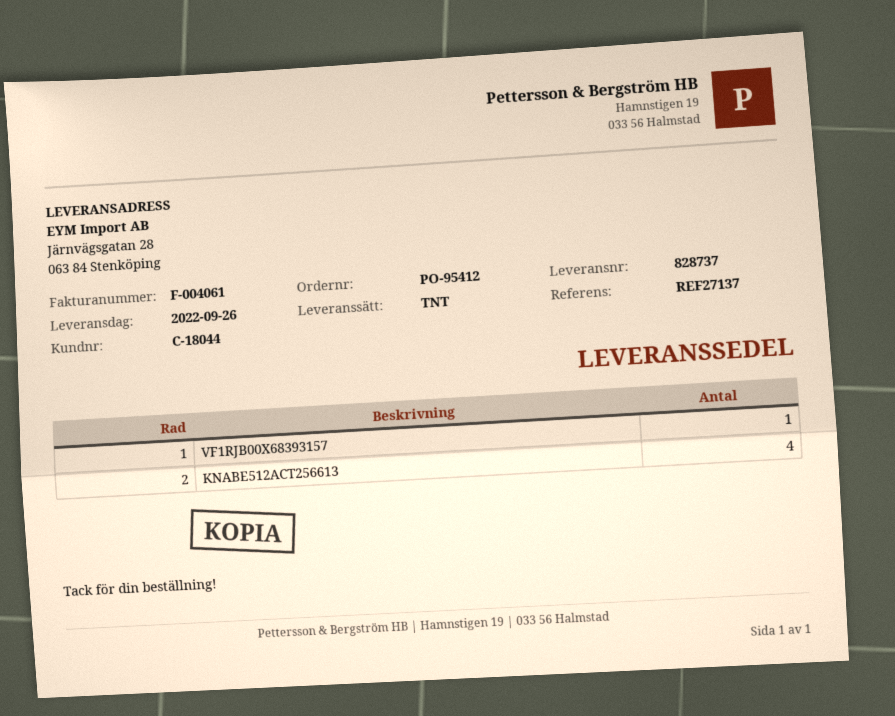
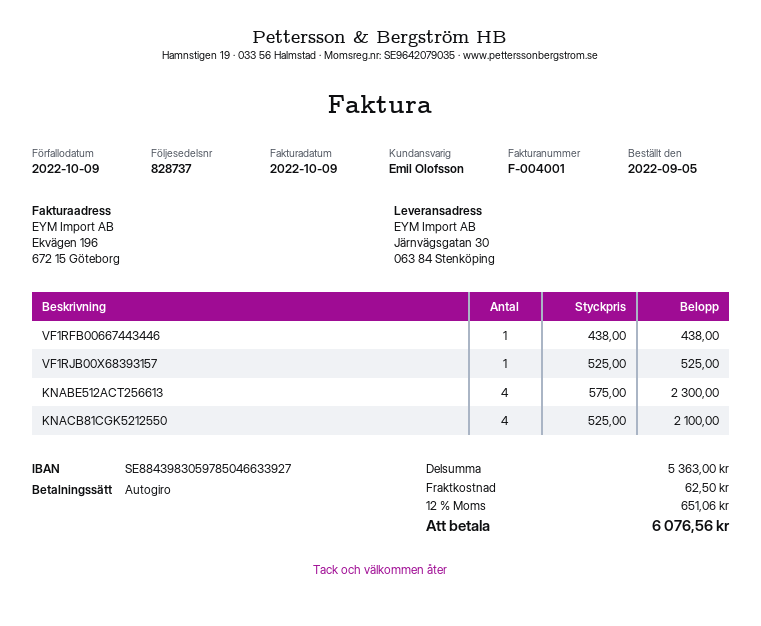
invoice number: F-004061 -> F-004001
ship to: Järnvägsgatan 28, 063 84 Stenköping -> Järnvägsgatan 30, 063 84 Stenköping
VF1RFB00667443446: none -> 1
KNACB81CGK5212550: none -> 4

